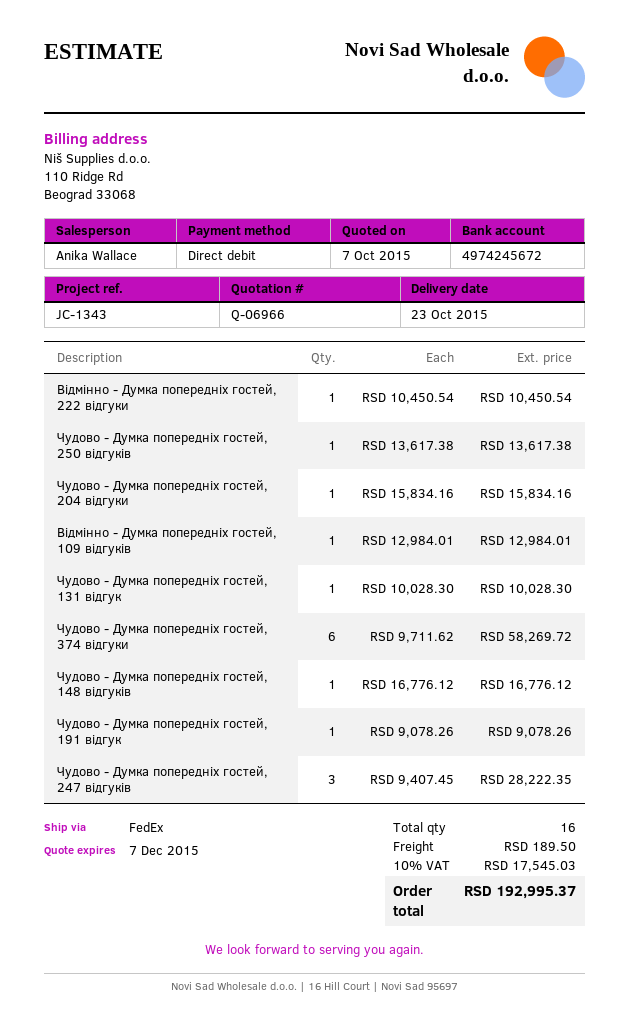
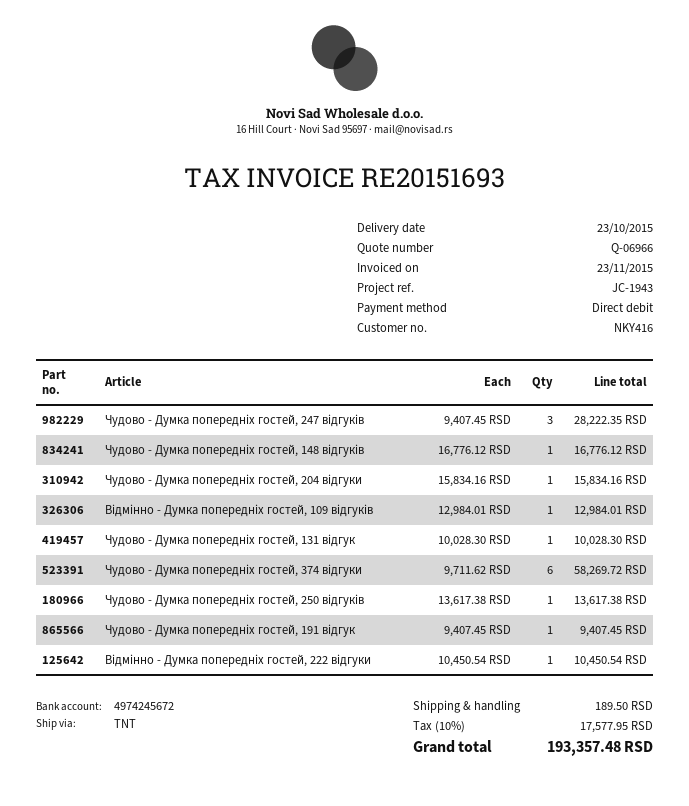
reference: JC-1343 -> JC-1943
shipping method: FedEx -> TNT
Чудово - Думка попередніх гостей, 191 відгук: 1 x 9078.26 = 9078.26 -> 1 x 9407.45 = 9407.45
tax: 10% = 17545.03 -> 10% = 17577.95
total: 192995.37 -> 193357.48

